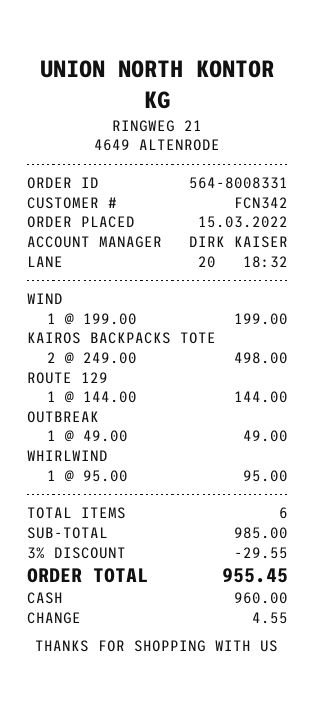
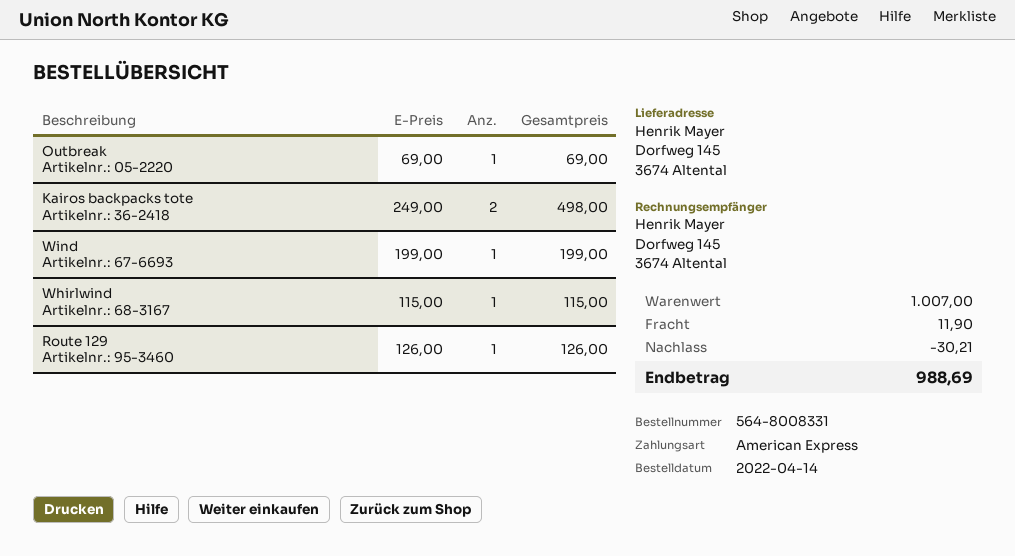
order date: 2022-03-15 -> 2022-04-14
payment method: cash -> American Express
ROUTE 129: 1 x 144.00 = 144.00 -> 1 x 126.00 = 126.00
OUTBREAK: 1 x 49.00 = 49.00 -> 1 x 69.00 = 69.00
WHIRLWIND: 1 x 95.00 = 95.00 -> 1 x 115.00 = 115.00
subtotal: 985.00 -> 1007.00
discount: 29.55 -> 30.21
shipping: none -> 11.90
total: 955.45 -> 988.69

